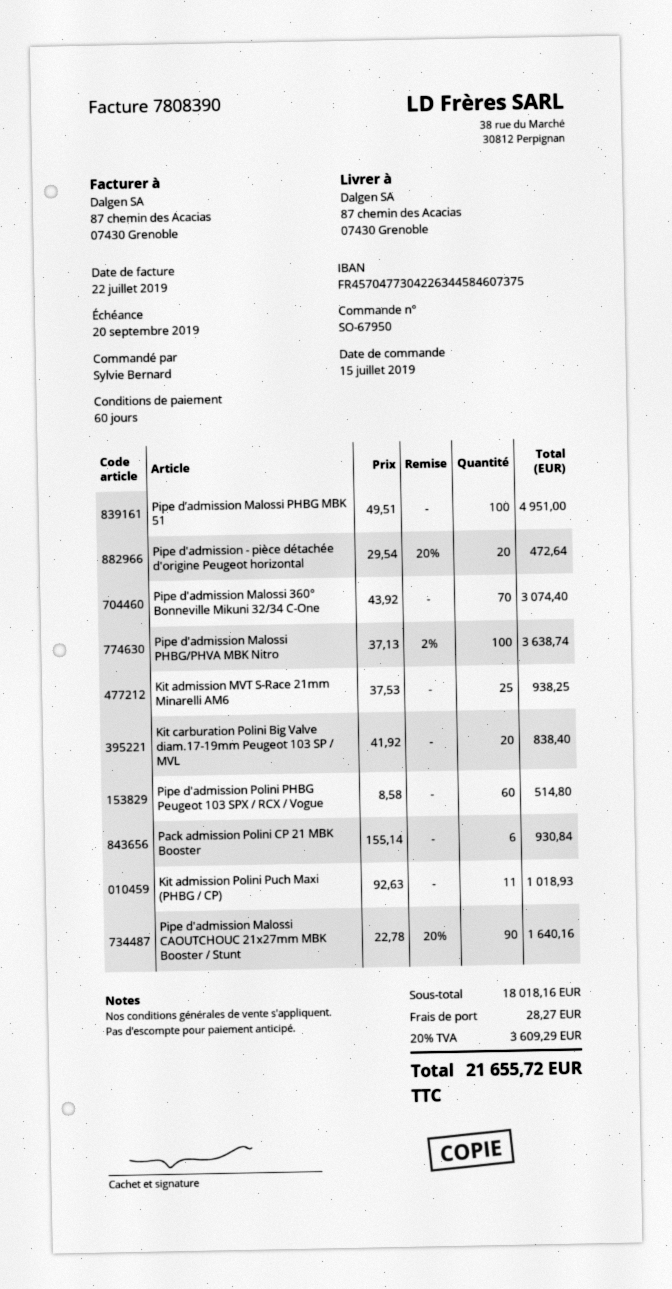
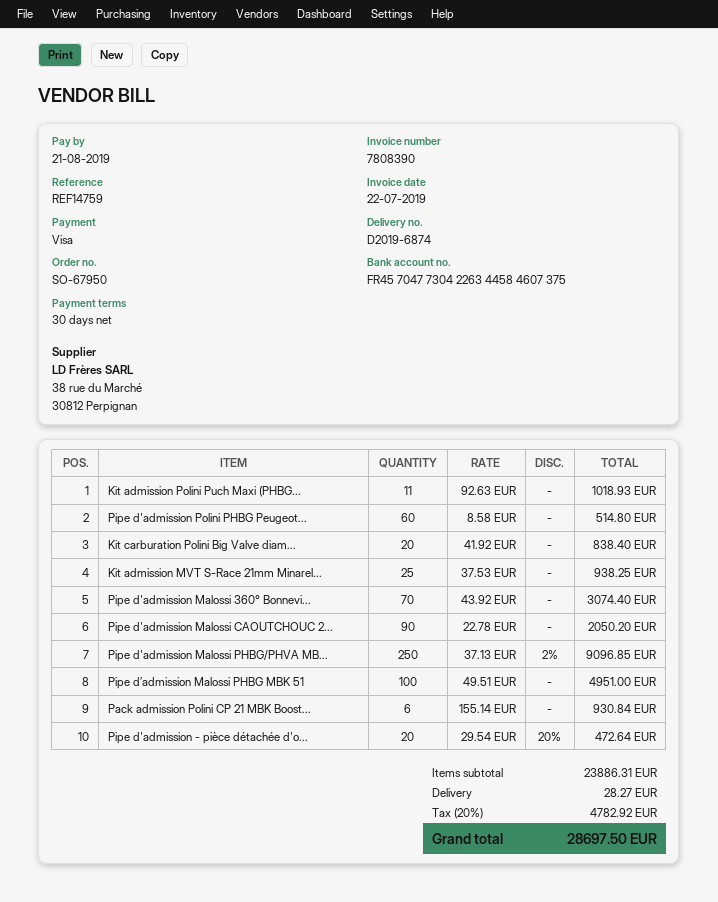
payment terms: 60 days -> 30 days
due date: 2019-09-20 -> 2019-08-21
Pipe d'admission Malossi PHBG/PHVA MBK Nitro: 100 x 37.13 - 2% = 3638.74 -> 250 x 37.13 - 2% = 9096.85
Pipe d'admission Malossi CAOUTCHOUC 21x27mm MBK Booster / Stunt: 90 x 22.78 - 20% = 1640.16 -> 90 x 22.78 = 2050.20
subtotal: 18018.16 -> 23886.31
tax: 20% = 3609.29 -> 20% = 4782.92
total: 21655.72 -> 28697.50

